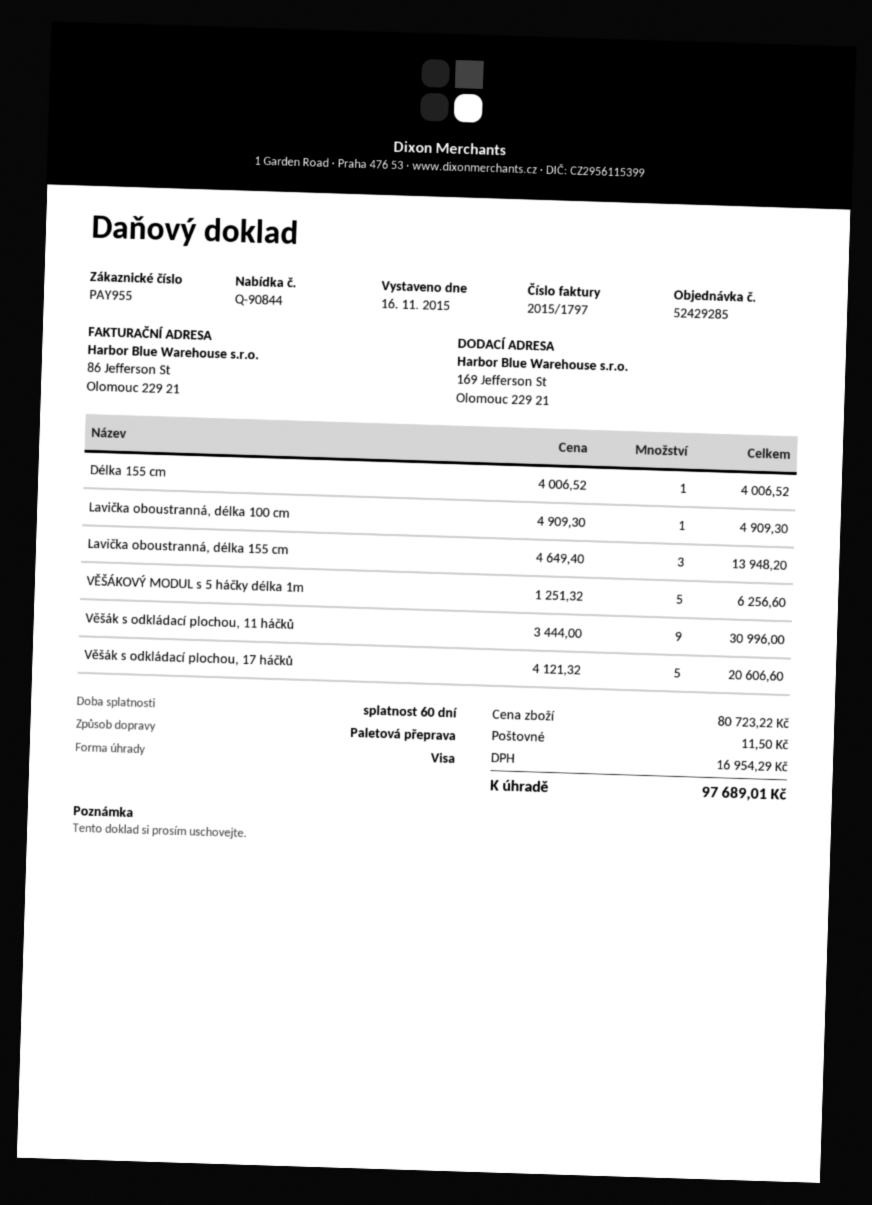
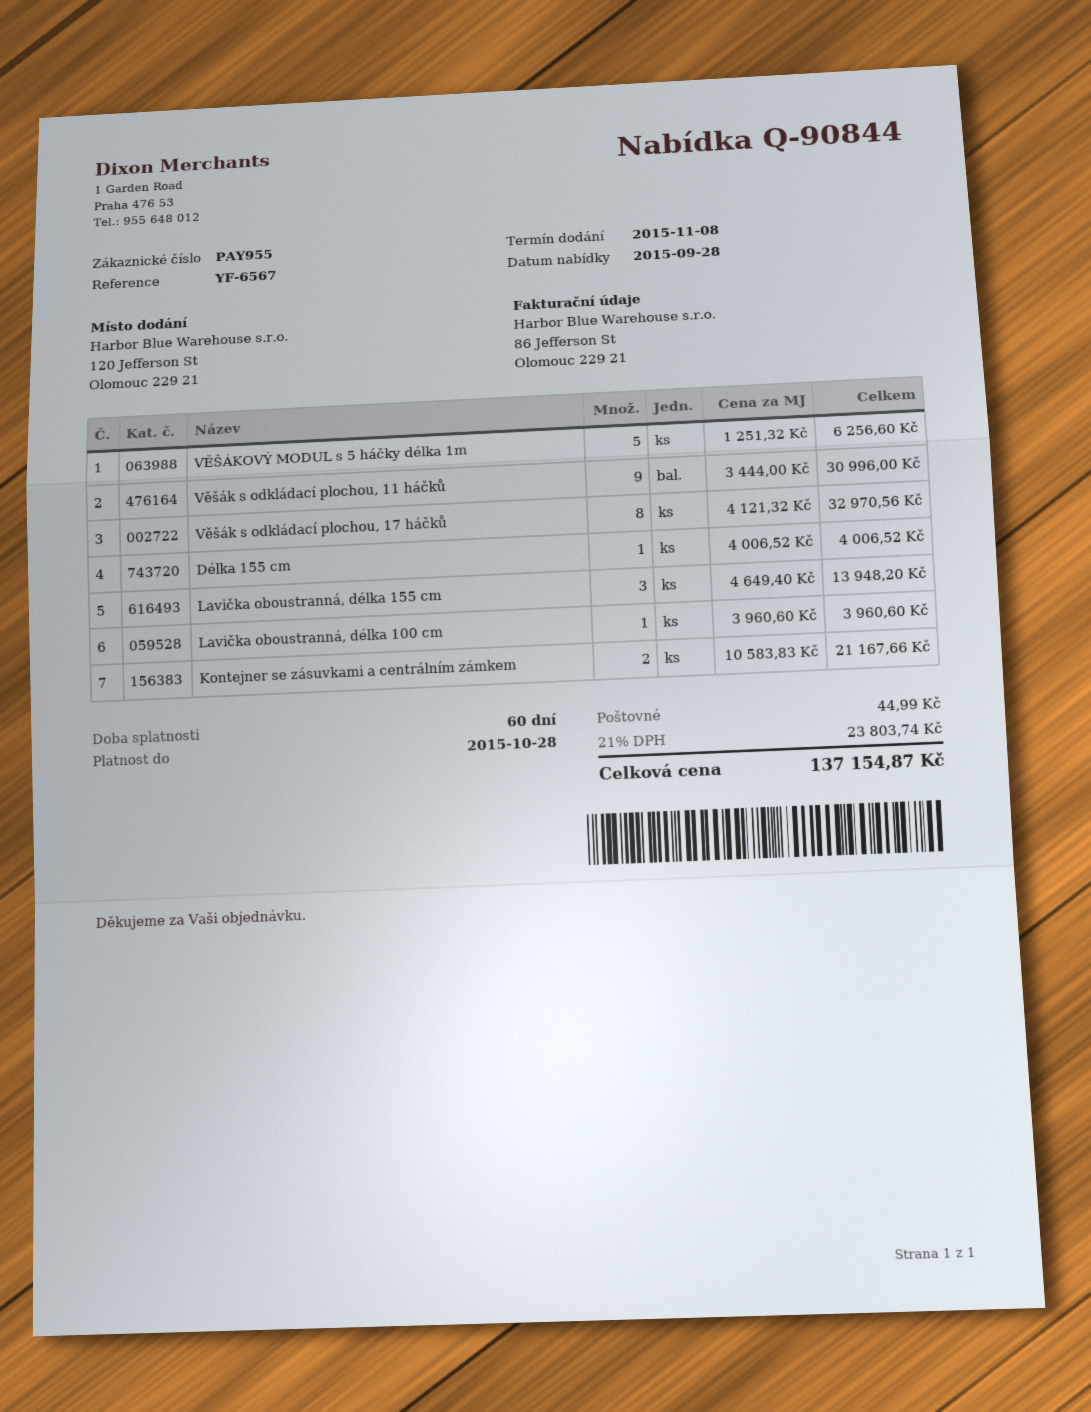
ship to: 169 Jefferson St, Olomouc 229 21 -> 120 Jefferson St, Olomouc 229 21
Lavička oboustranná, délka 100 cm: 1 x 4909.30 = 4909.30 -> 1 x 3960.60 = 3960.60
Věšák s odkládací plochou, 17 háčků: 5 x 4121.32 = 20606.60 -> 8 x 4121.32 = 32970.56
Kontejner se zásuvkami a centrálním zámkem: none -> 2 x 10583.83 = 21167.66
shipping: 11.50 -> 44.99
tax: 16954.29 -> 23803.74
total: 97689.01 -> 137154.87

